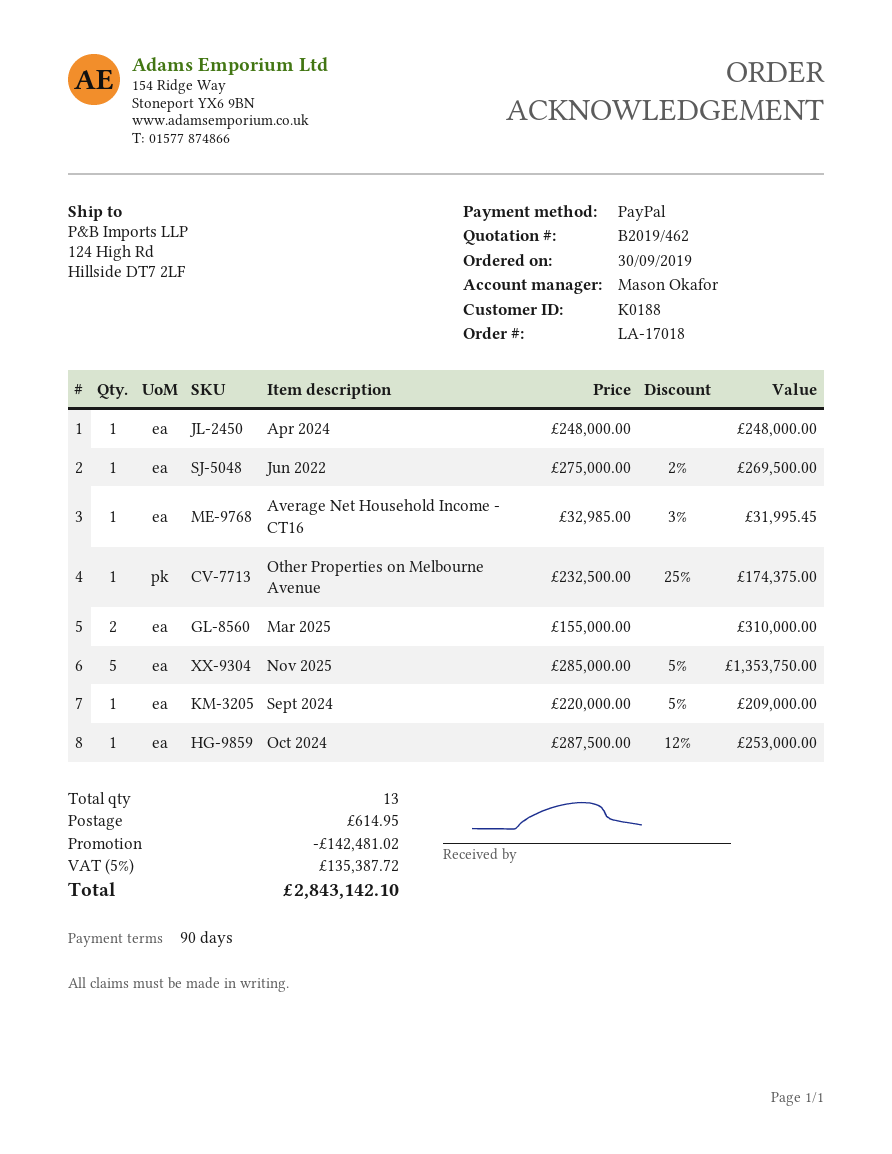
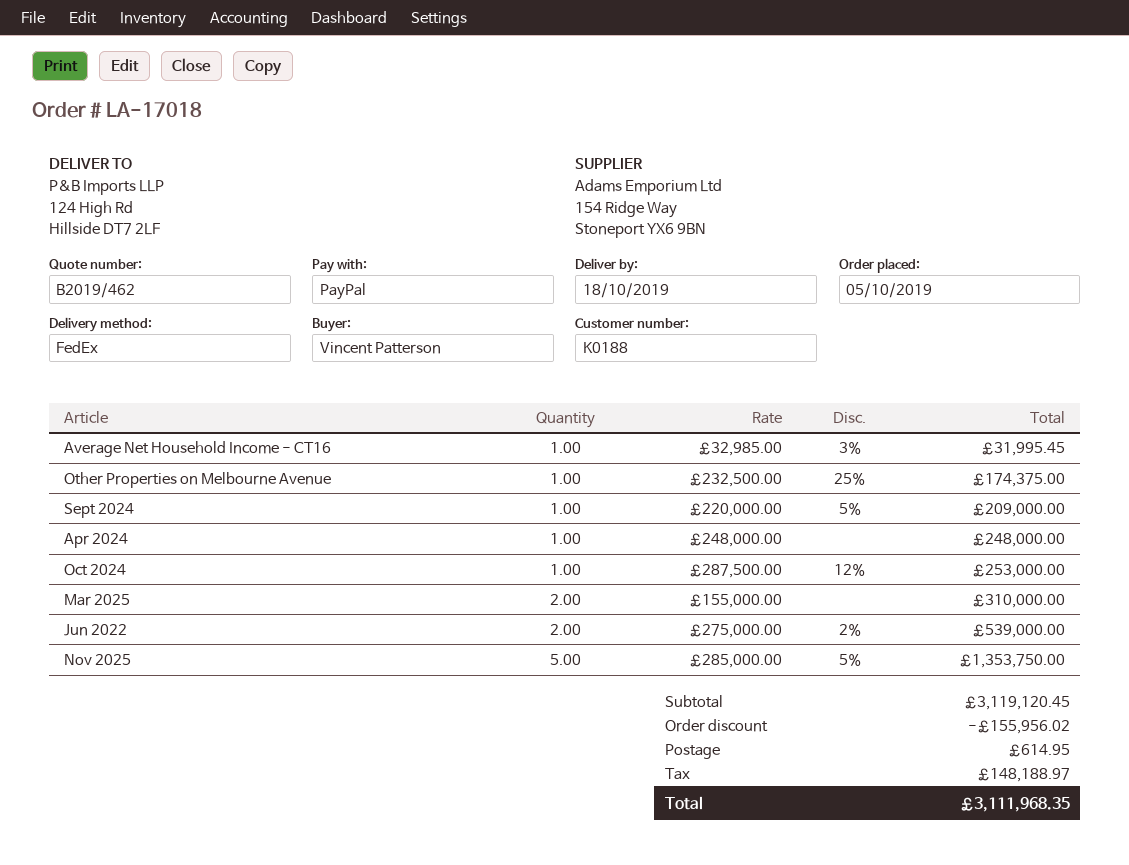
order date: 2019-09-30 -> 2019-10-05
Jun 2022: 1 x 275000.00 - 2% = 269500.00 -> 2 x 275000.00 - 2% = 539000.00
discount: 142481.02 -> 155956.02
tax: 135387.72 -> 148188.97
total: 2843142.10 -> 3111968.35

